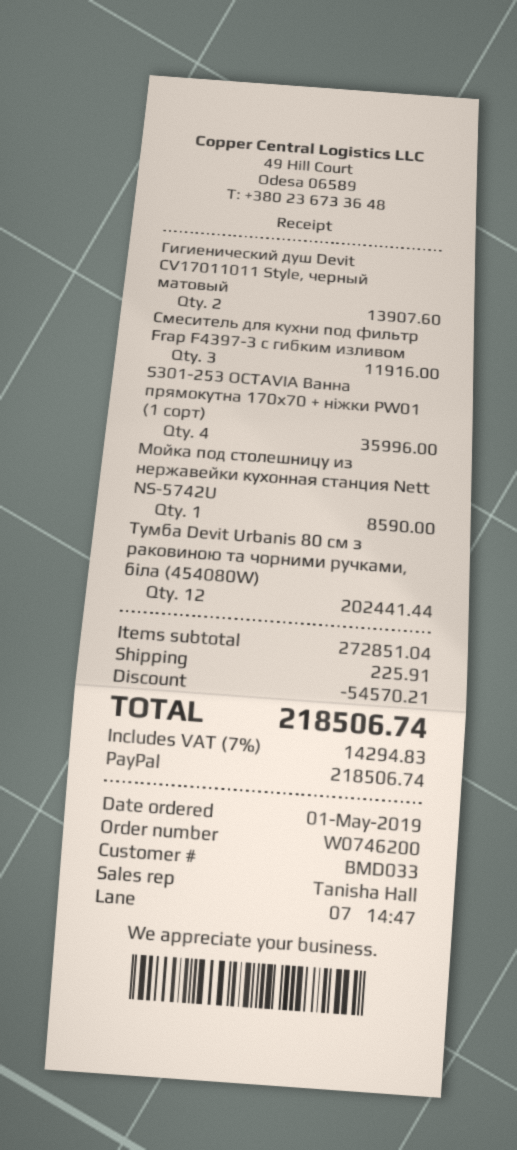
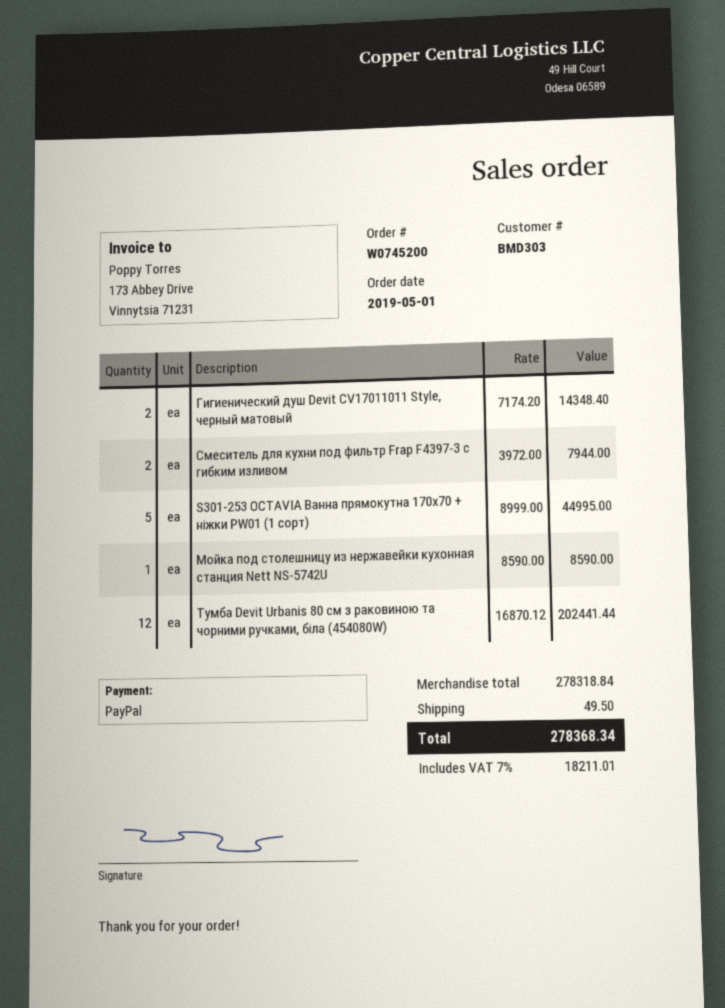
order number: W0746200 -> W0745200
customer number: BMD033 -> BMD303
Гигиенический душ Devit CV17011011 Style, черный матовый: 2 for 13907.60 -> 2 for 14348.40
Смеситель для кухни под фильтр Frap F4397-3 с гибким изливом: 3 for 11916.00 -> 2 for 7944.00
S301-253 OCTAVIA Ванна прямокутна 170х70 + ніжки PW01 (1 сорт): 4 for 35996.00 -> 5 for 44995.00
subtotal: 272851.04 -> 278318.84
discount: 54570.21 -> none
shipping: 225.91 -> 49.50
tax: 7% = 14294.83 -> 7% = 18211.01
total: 218506.74 -> 278368.34

